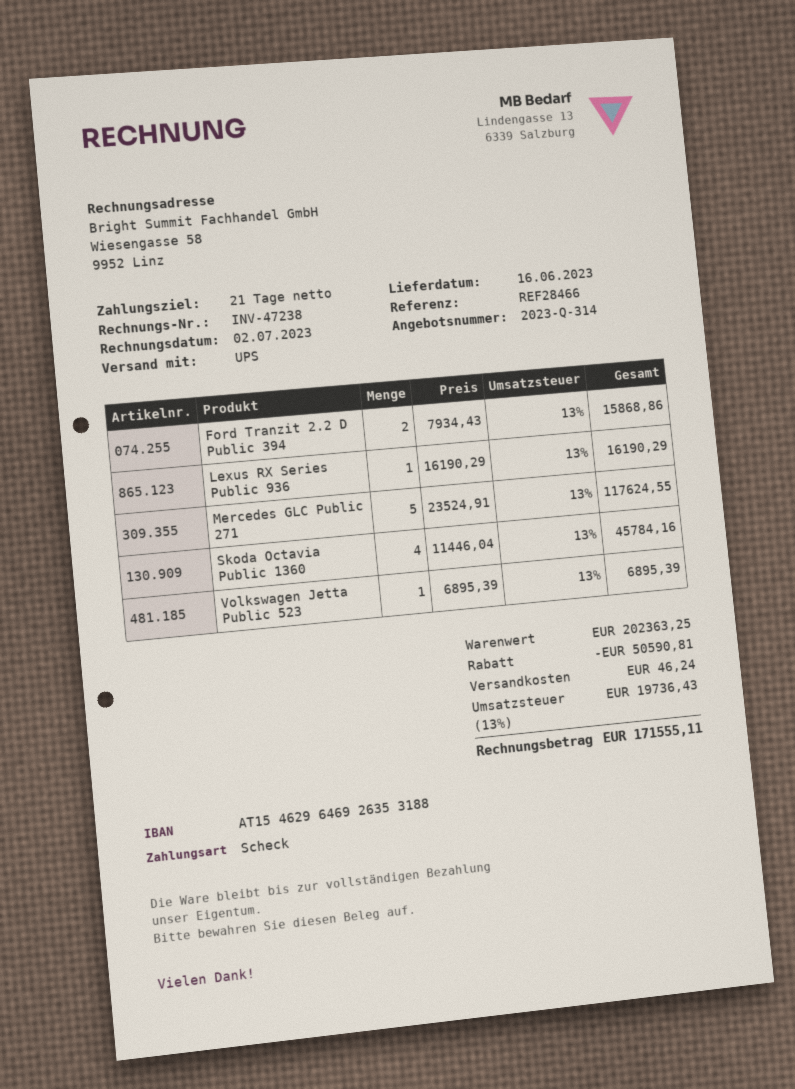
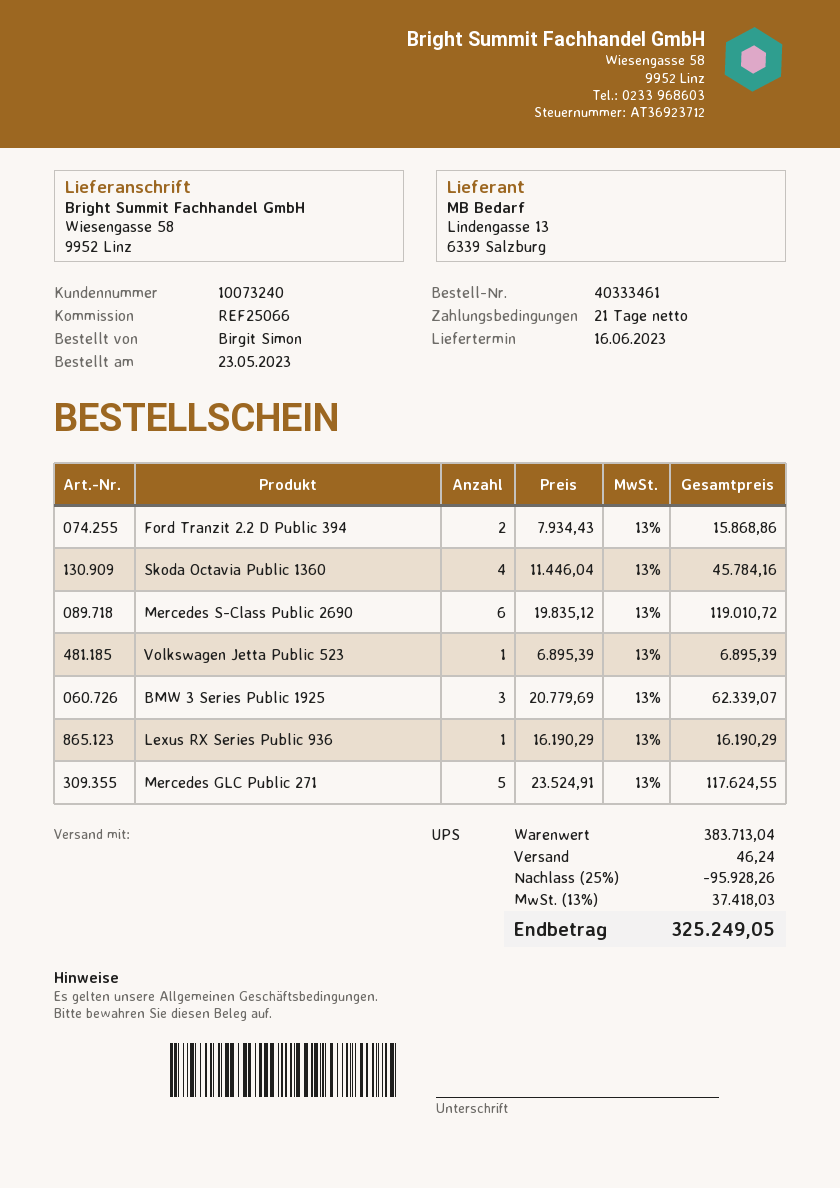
reference: REF28466 -> REF25066
Mercedes S-Class Public 2690: none -> 6 x 19835.12 = 119010.72
BMW 3 Series Public 1925: none -> 3 x 20779.69 = 62339.07
subtotal: 202363.25 -> 383713.04
discount: 50590.81 -> 95928.26
tax: 13% = 19736.43 -> 13% = 37418.03
total: 171555.11 -> 325249.05

